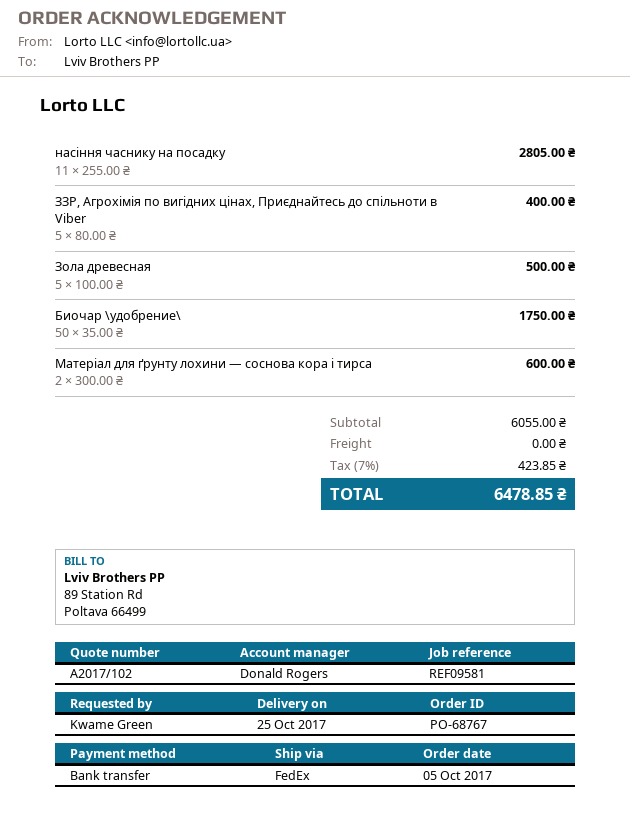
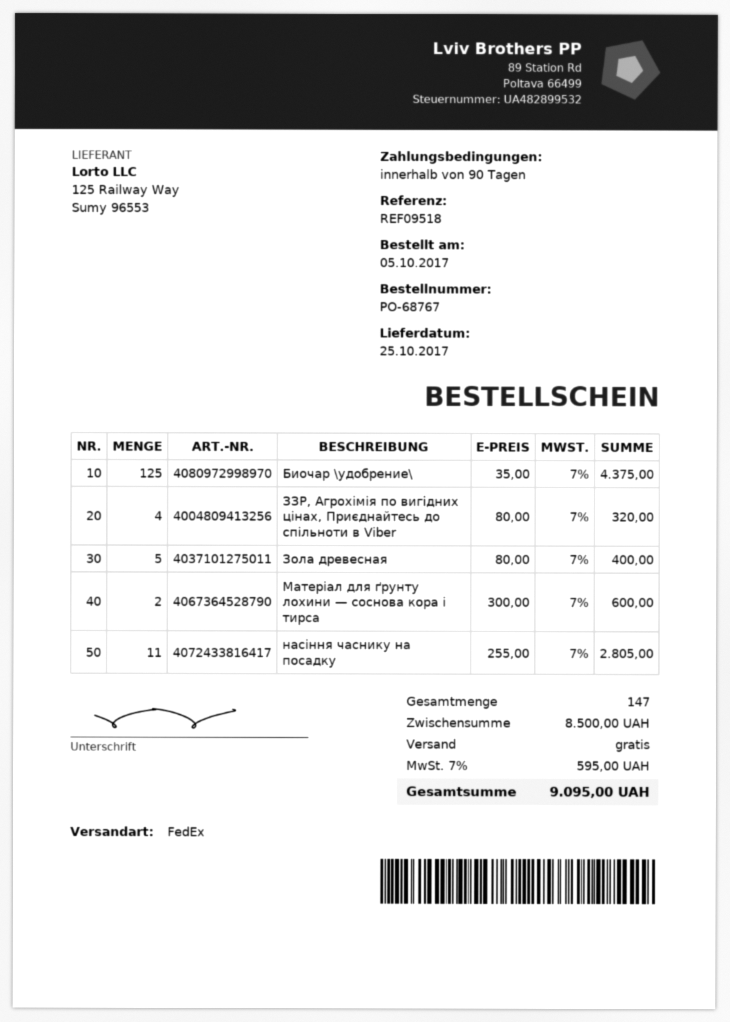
reference: REF09581 -> REF09518
ЗЗР, Агрохімія по вигідних цінах, Приєднайтесь до спільноти в Viber: 5 x 80.00 = 400.00 -> 4 x 80.00 = 320.00
Зола древесная: 5 x 100.00 = 500.00 -> 5 x 80.00 = 400.00
Биочар \удобрение\: 50 x 35.00 = 1750.00 -> 125 x 35.00 = 4375.00
subtotal: 6055.00 -> 8500.00
tax: 7% = 423.85 -> 7% = 595.00
total: 6478.85 -> 9095.00

